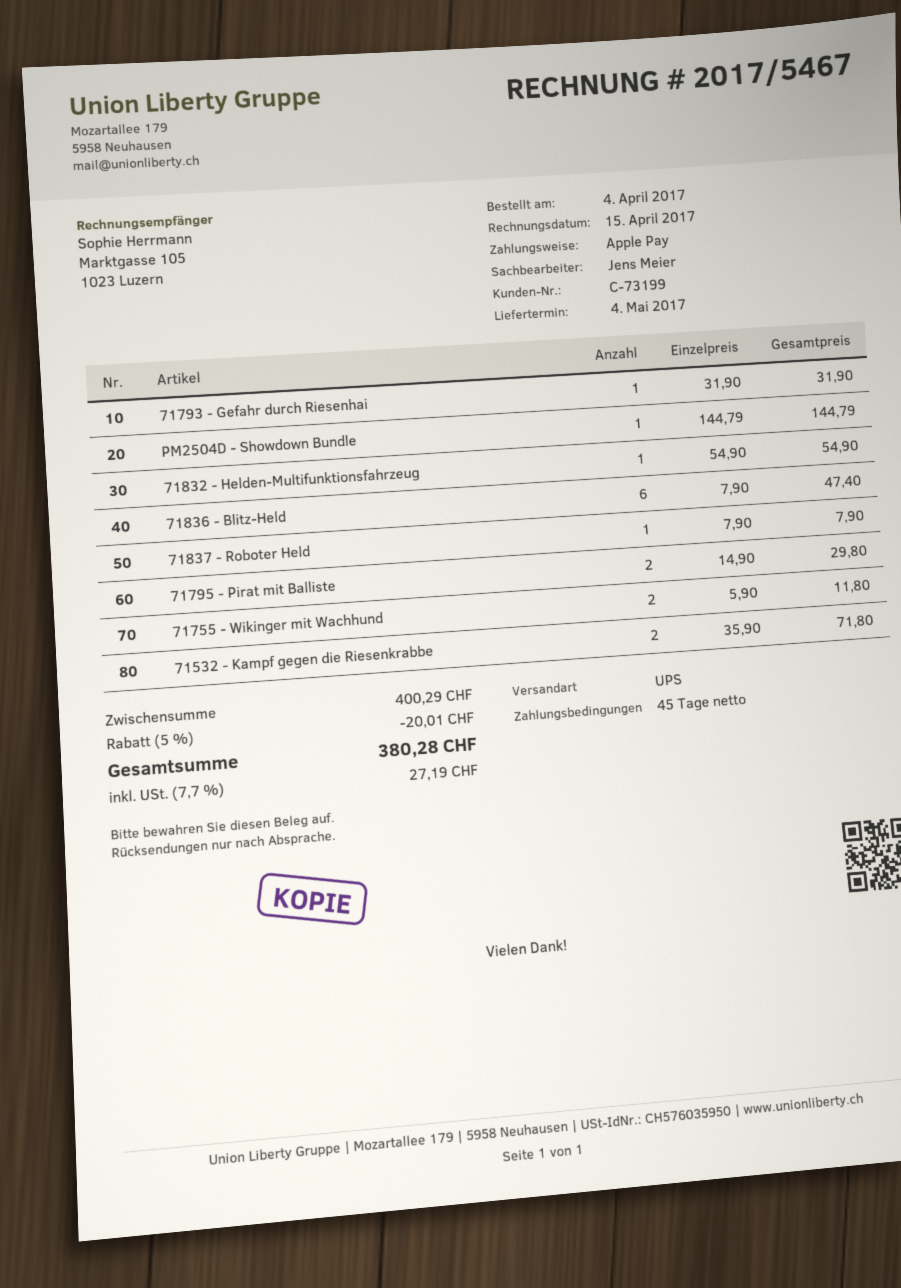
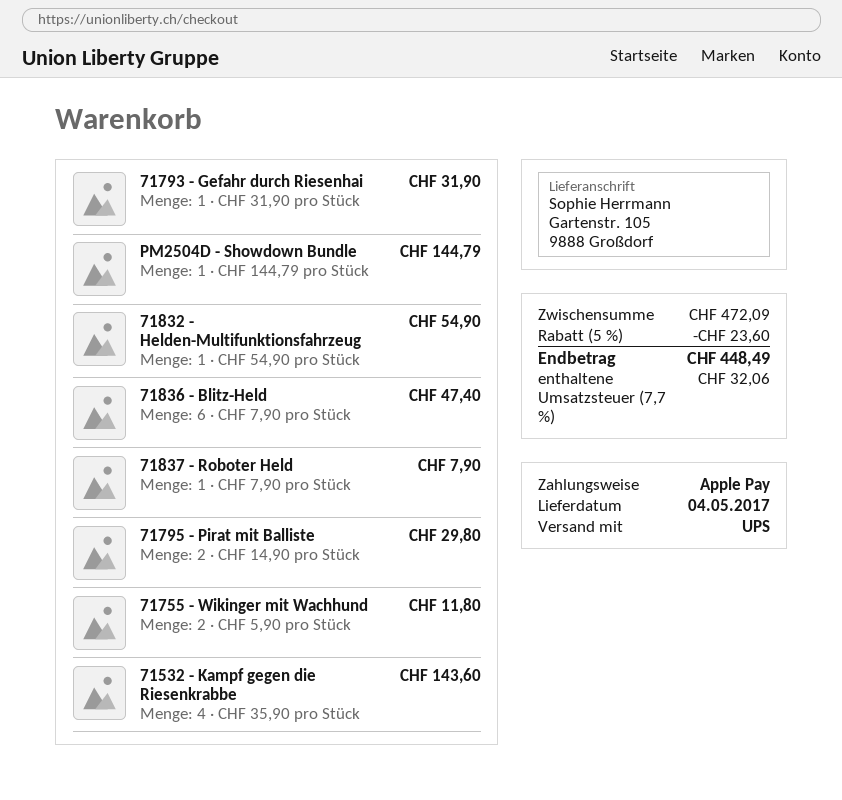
71532 - Kampf gegen die Riesenkrabbe: 2 x 35.90 = 71.80 -> 4 x 35.90 = 143.60
subtotal: 400.29 -> 472.09
discount: 5% = 20.01 -> 5% = 23.60
tax: 7.7% = 27.19 -> 7.7% = 32.06
total: 380.28 -> 448.49

